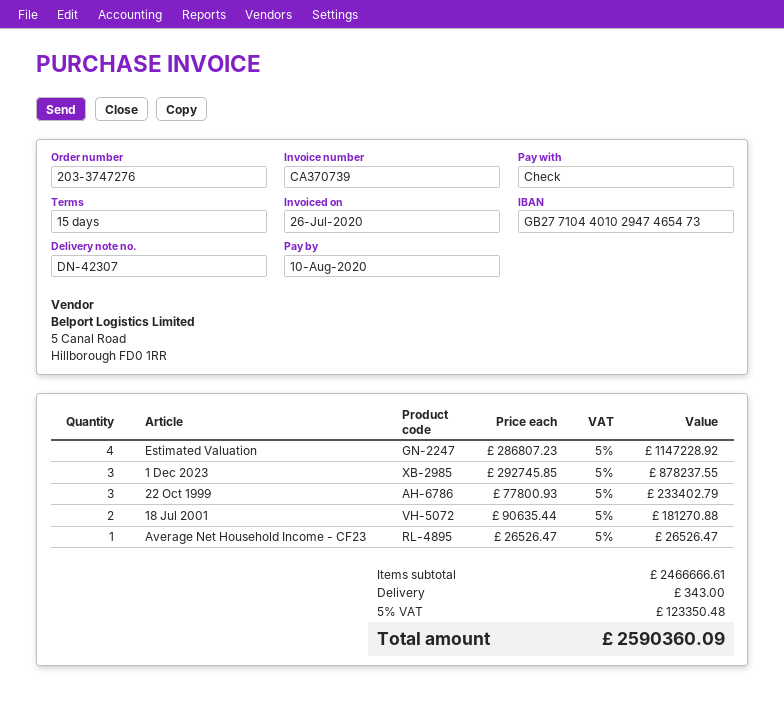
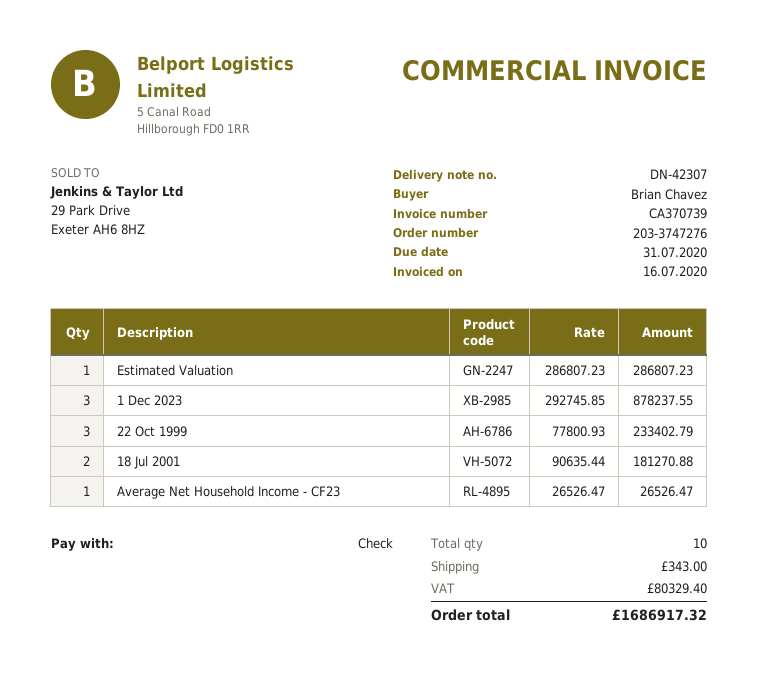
invoice date: 2020-07-26 -> 2020-07-16
due date: 2020-08-10 -> 2020-07-31
Estimated Valuation: 4 x 286807.23 = 1147228.92 -> 1 x 286807.23 = 286807.23
tax: 123350.48 -> 80329.40
total: 2590360.09 -> 1686917.32

